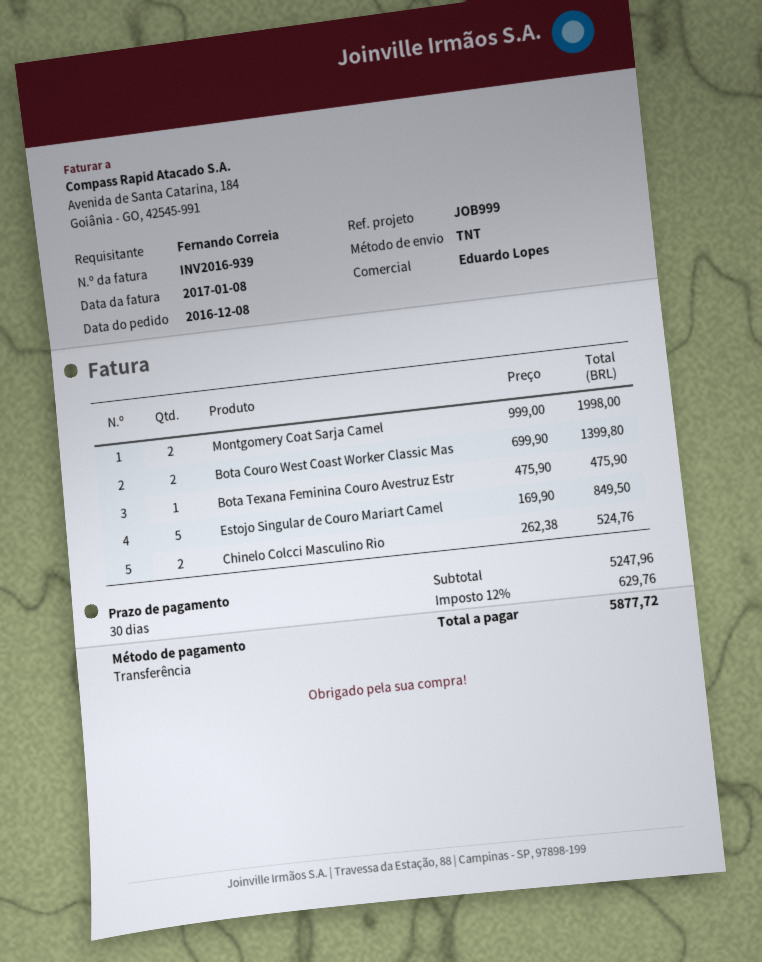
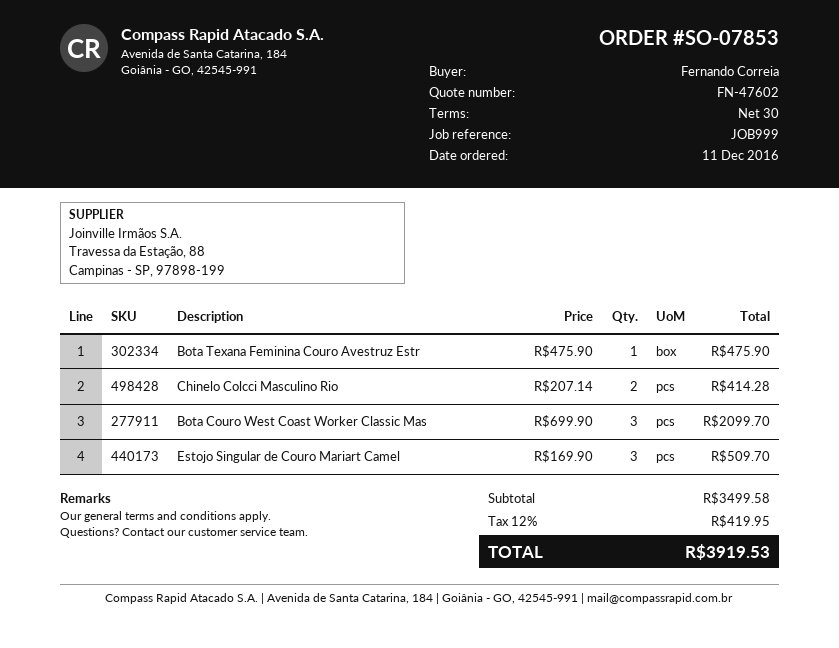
order date: 2016-12-08 -> 2016-12-11
Montgomery Coat Sarja Camel: 2 x 999.00 = 1998.00 -> none
Bota Couro West Coast Worker Classic Mas: 2 x 699.90 = 1399.80 -> 3 x 699.90 = 2099.70
Estojo Singular de Couro Mariart Camel: 5 x 169.90 = 849.50 -> 3 x 169.90 = 509.70
Chinelo Colcci Masculino Rio: 2 x 262.38 = 524.76 -> 2 x 207.14 = 414.28
subtotal: 5247.96 -> 3499.58
tax: 12% = 629.76 -> 12% = 419.95
total: 5877.72 -> 3919.53

